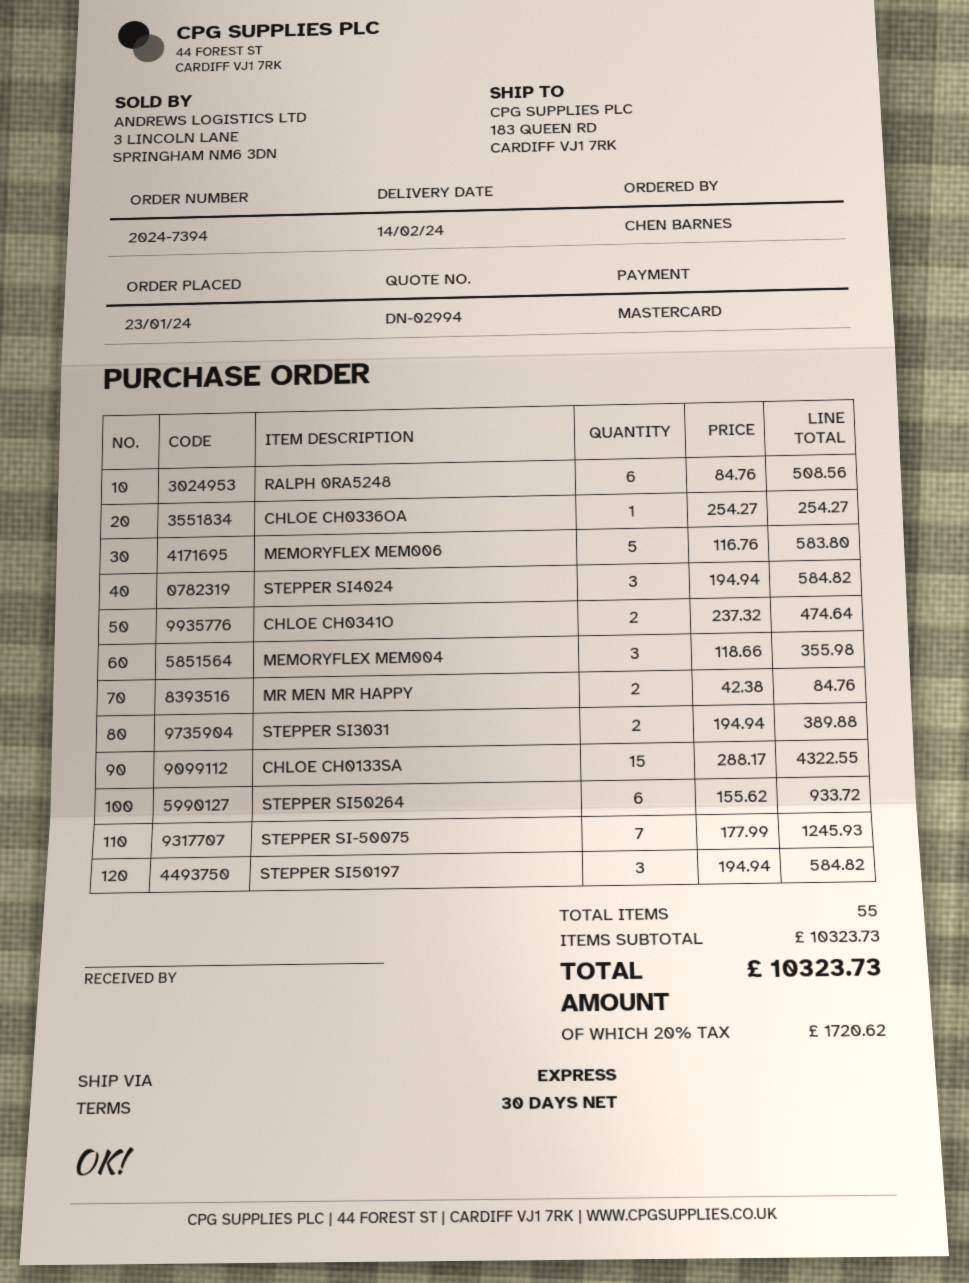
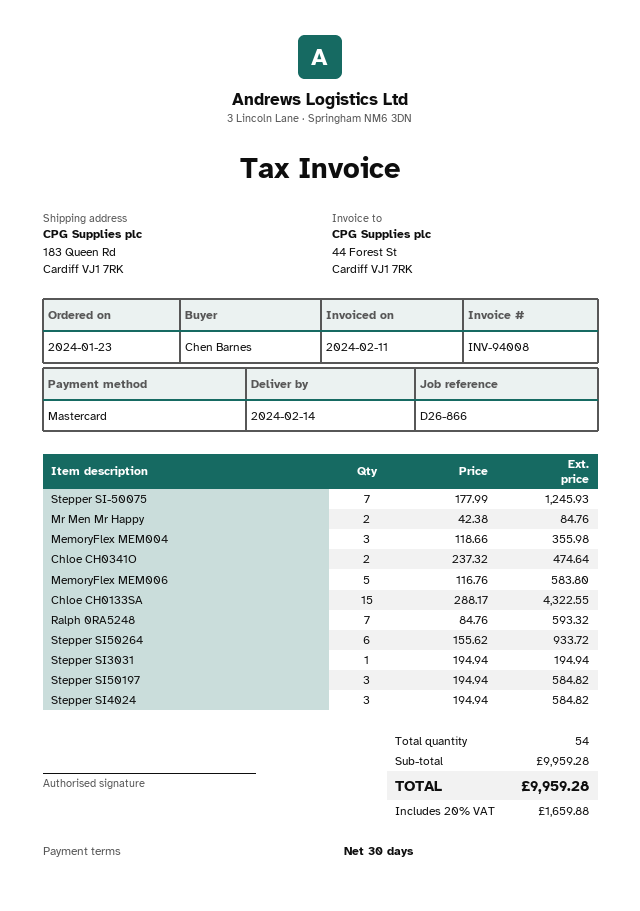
RALPH 0RA5248: 6 x 84.76 = 508.56 -> 7 x 84.76 = 593.32
CHLOE CH0336OA: 1 x 254.27 = 254.27 -> none
STEPPER SI3031: 2 x 194.94 = 389.88 -> 1 x 194.94 = 194.94
total quantity: 55 -> 54
subtotal: 10323.73 -> 9959.28
tax: 20% = 1720.62 -> 20% = 1659.88
total: 10323.73 -> 9959.28

